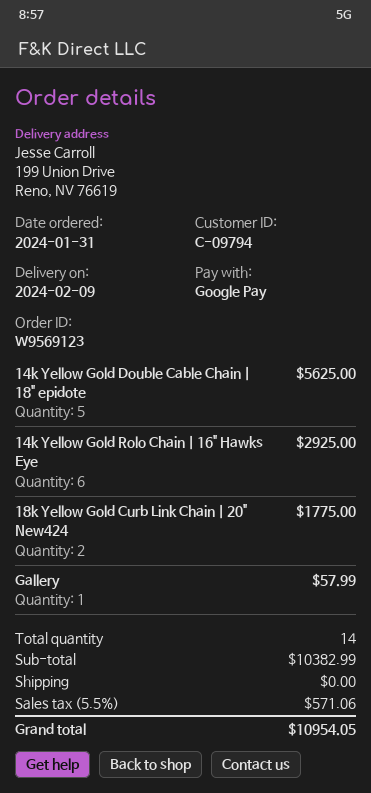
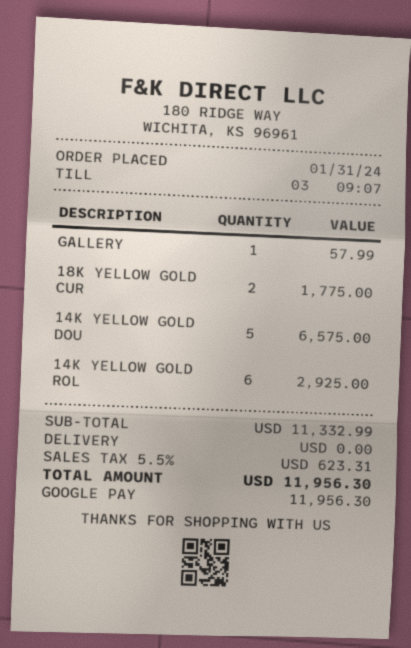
14k Yellow Gold Double Cable Chain | 18" epidote: 5 for 5625.00 -> 5 for 6575.00
subtotal: 10382.99 -> 11332.99
tax: 5.5% = 571.06 -> 5.5% = 623.31
total: 10954.05 -> 11956.30

